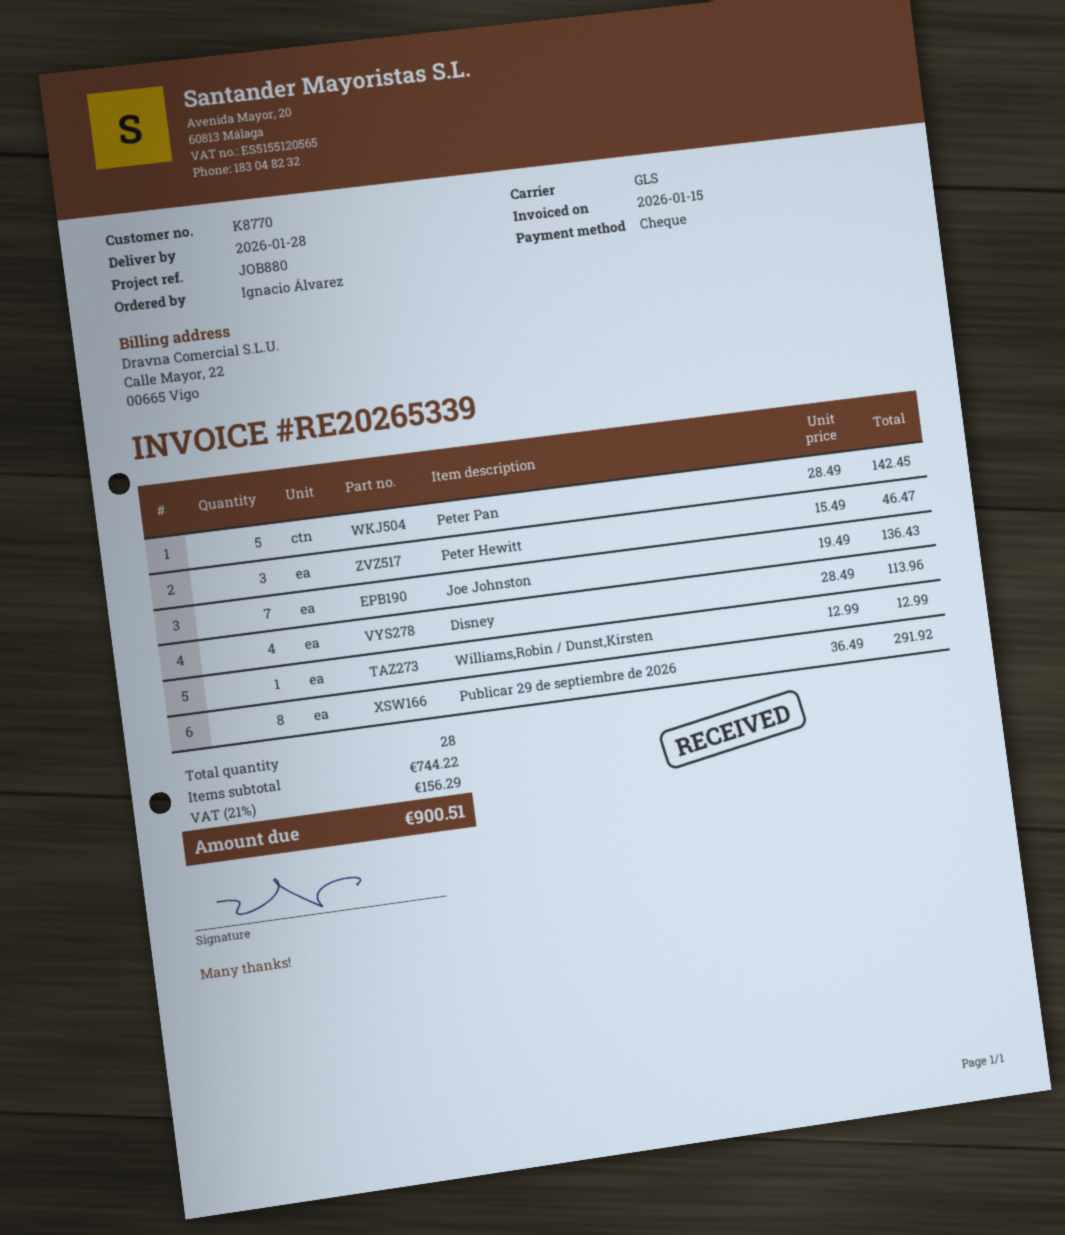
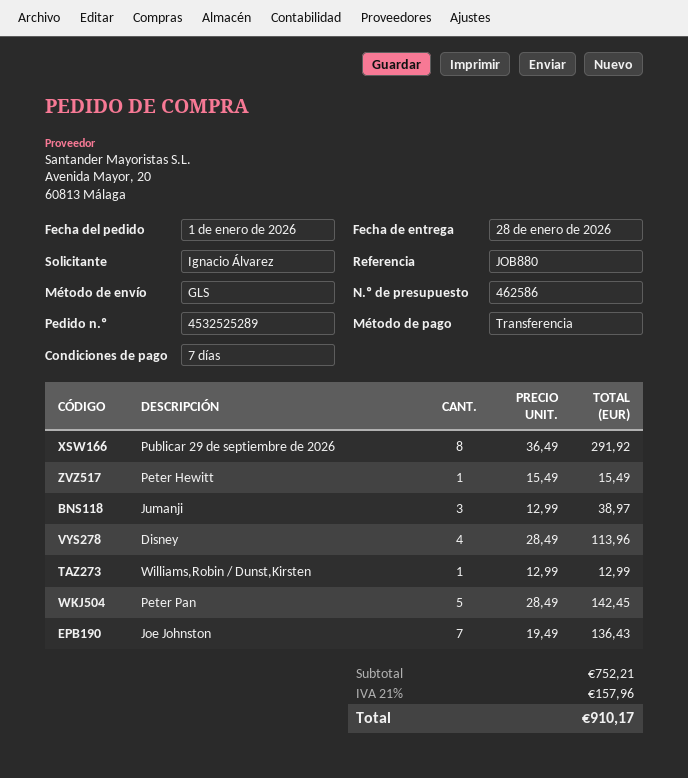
payment method: cheque -> bank transfer
Peter Hewitt: 3 x 15.49 = 46.47 -> 1 x 15.49 = 15.49
Jumanji: none -> 3 x 12.99 = 38.97
subtotal: 744.22 -> 752.21
tax: 21% = 156.29 -> 21% = 157.96
total: 900.51 -> 910.17

